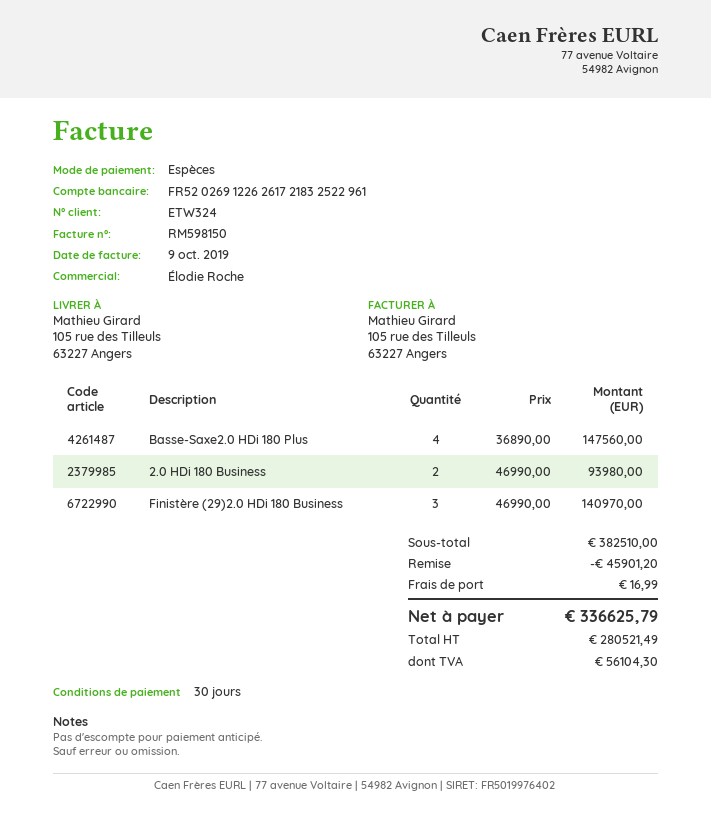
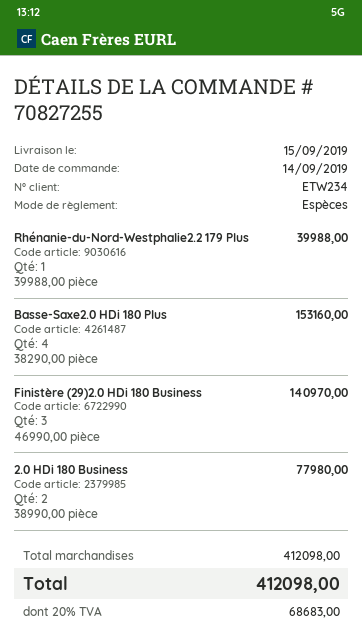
customer number: ETW324 -> ETW234
Basse-Saxe2.0 HDi 180 Plus: 4 x 36890.00 = 147560.00 -> 4 x 38290.00 = 153160.00
2.0 HDi 180 Business: 2 x 46990.00 = 93980.00 -> 2 x 38990.00 = 77980.00
Rhénanie-du-Nord-Westphalie2.2 179 Plus: none -> 1 x 39988.00 = 39988.00
subtotal: 382510.00 -> 412098.00
discount: 45901.20 -> none
shipping: 16.99 -> none
tax: 56104.30 -> 68683.00
total: 336625.79 -> 412098.00

